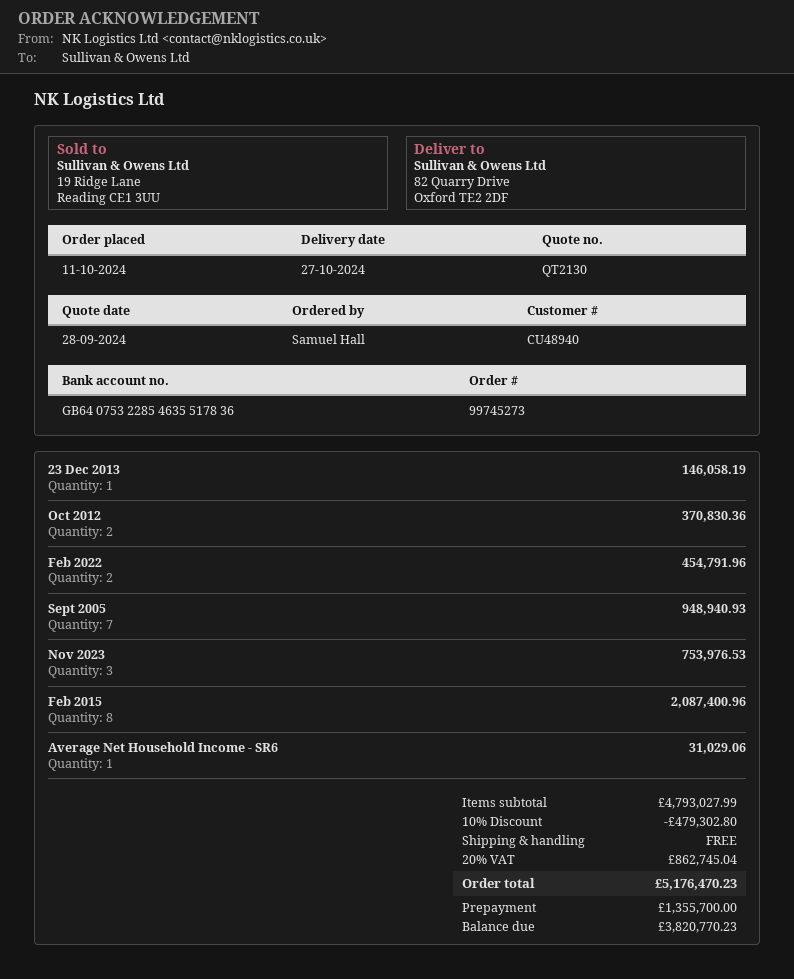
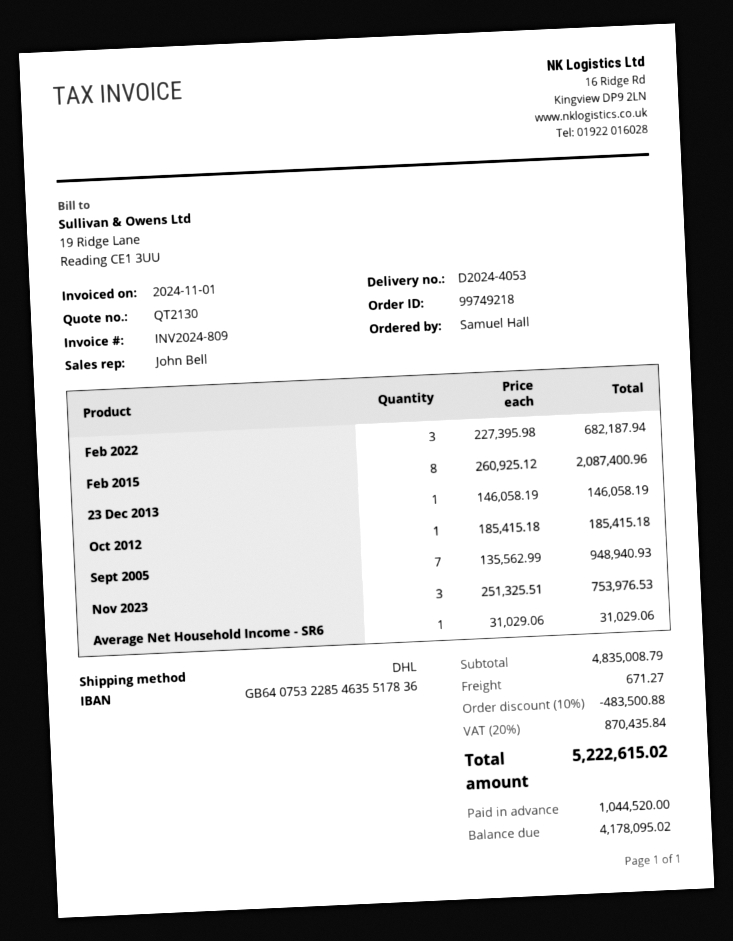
order number: 99745273 -> 99749218
Oct 2012: 2 for 370830.36 -> 1 for 185415.18
Feb 2022: 2 for 454791.96 -> 3 for 682187.94
subtotal: 4793027.99 -> 4835008.79
discount: 10% = 479302.80 -> 10% = 483500.88
shipping: 0.00 -> 671.27
tax: 20% = 862745.04 -> 20% = 870435.84
total: 5176470.23 -> 5222615.02
deposit: 1355700.00 -> 1044520.00
balance: 3820770.23 -> 4178095.02

